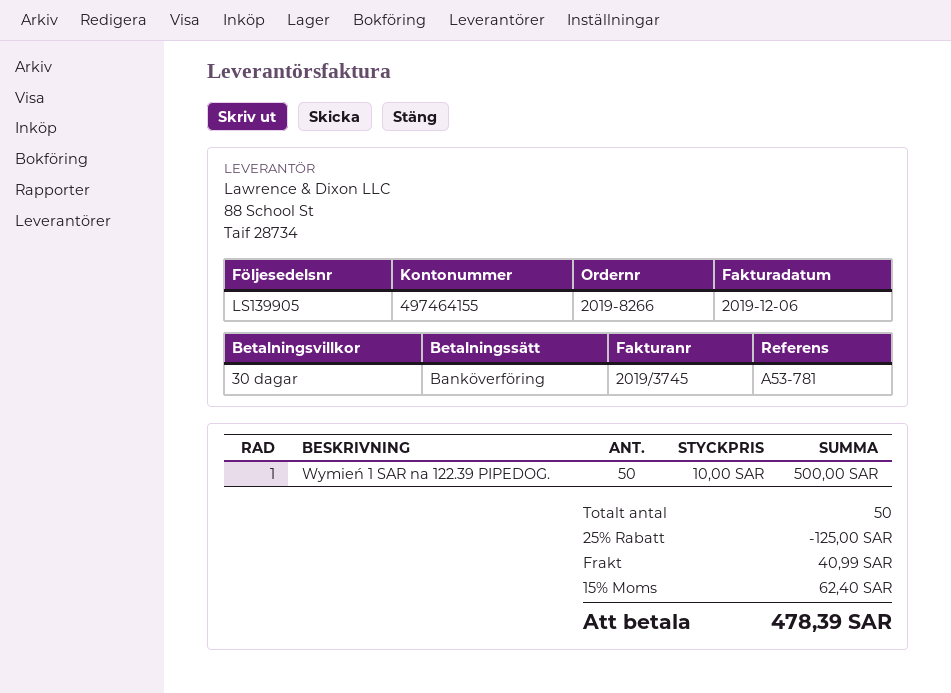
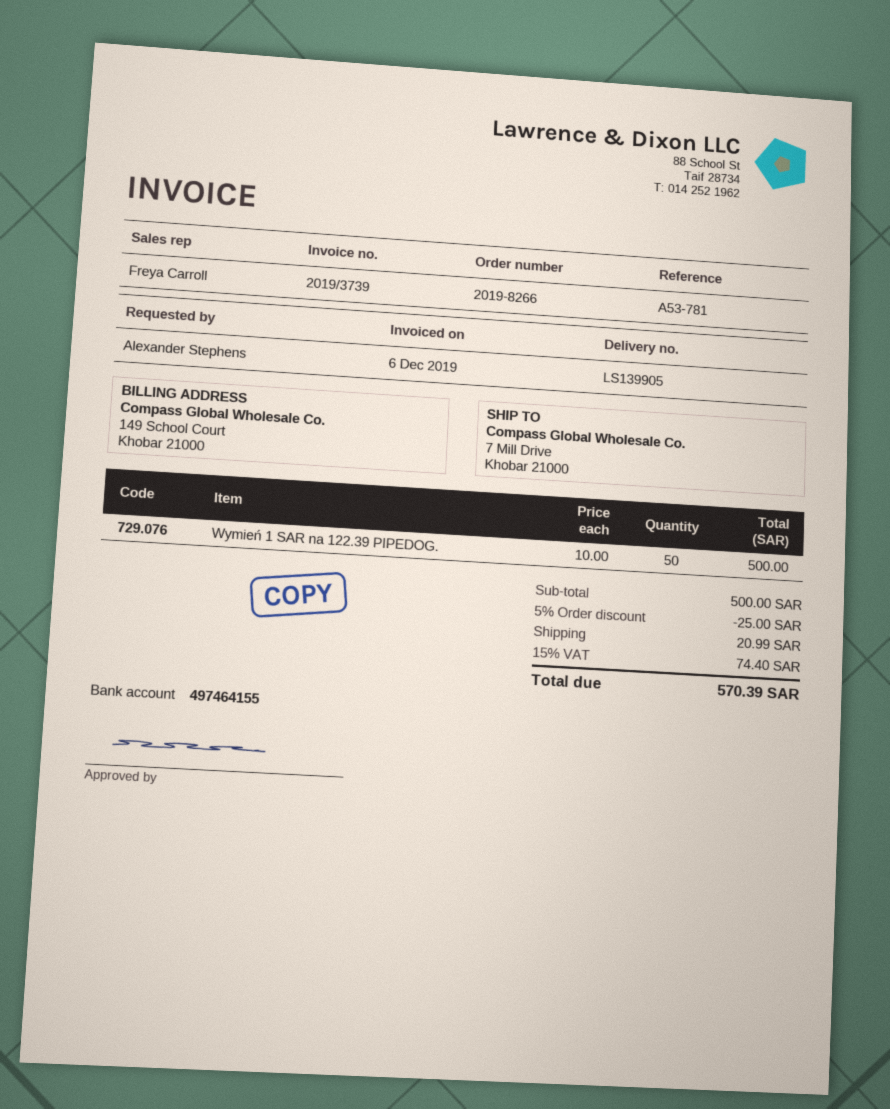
invoice number: 2019/3745 -> 2019/3739
discount: 25% = 125.00 -> 5% = 25.00
shipping: 40.99 -> 20.99
tax: 15% = 62.40 -> 15% = 74.40
total: 478.39 -> 570.39

